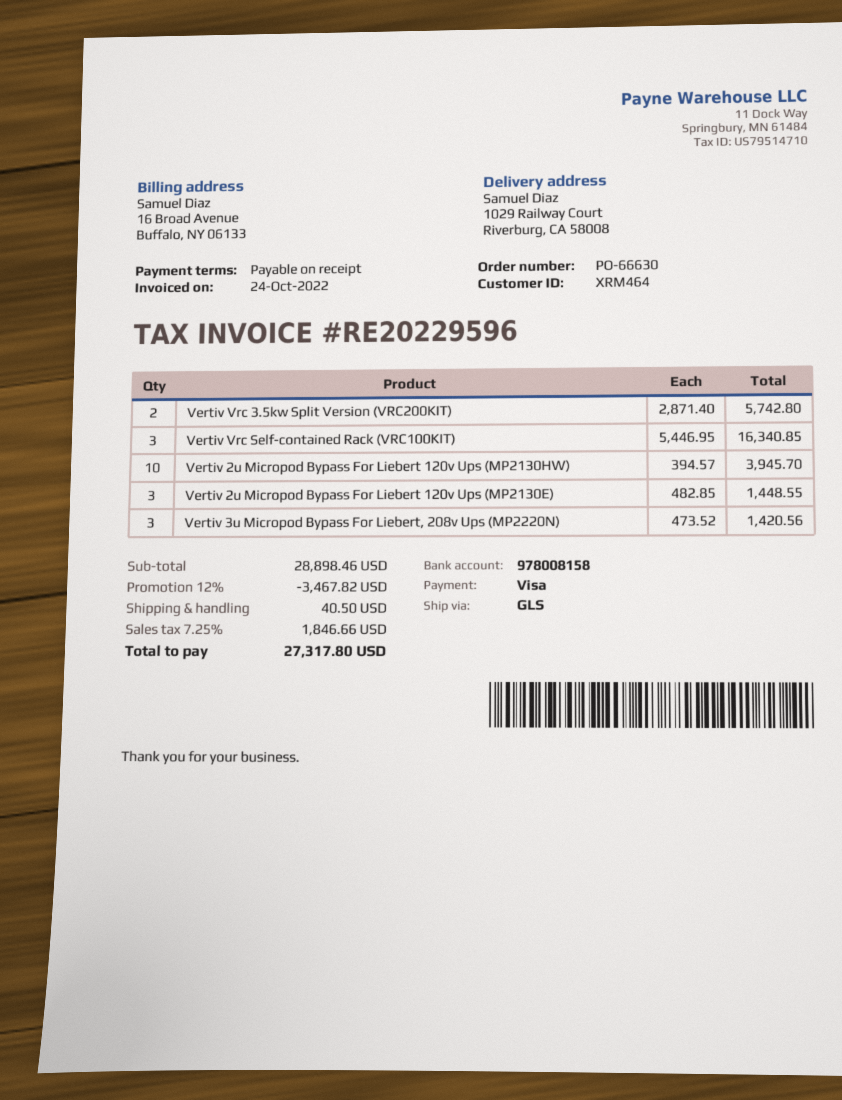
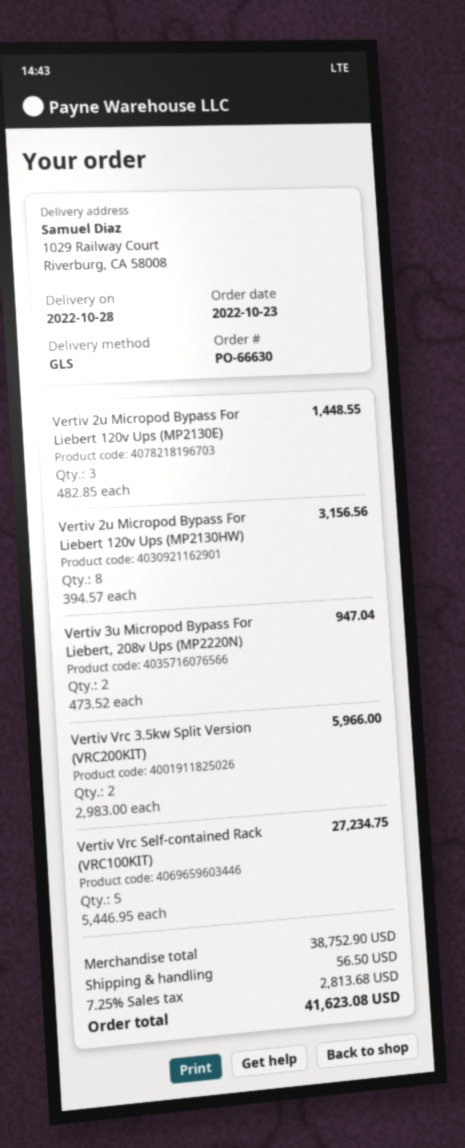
Vertiv Vrc 3.5kw Split Version (VRC200KIT): 2 x 2871.40 = 5742.80 -> 2 x 2983.00 = 5966.00
Vertiv Vrc Self-contained Rack (VRC100KIT): 3 x 5446.95 = 16340.85 -> 5 x 5446.95 = 27234.75
Vertiv 2u Micropod Bypass For Liebert 120v Ups (MP2130HW): 10 x 394.57 = 3945.70 -> 8 x 394.57 = 3156.56
Vertiv 3u Micropod Bypass For Liebert, 208v Ups (MP2220N): 3 x 473.52 = 1420.56 -> 2 x 473.52 = 947.04
subtotal: 28898.46 -> 38752.90
discount: 12% = 3467.82 -> none
shipping: 40.50 -> 56.50
tax: 7.25% = 1846.66 -> 7.25% = 2813.68
total: 27317.80 -> 41623.08

